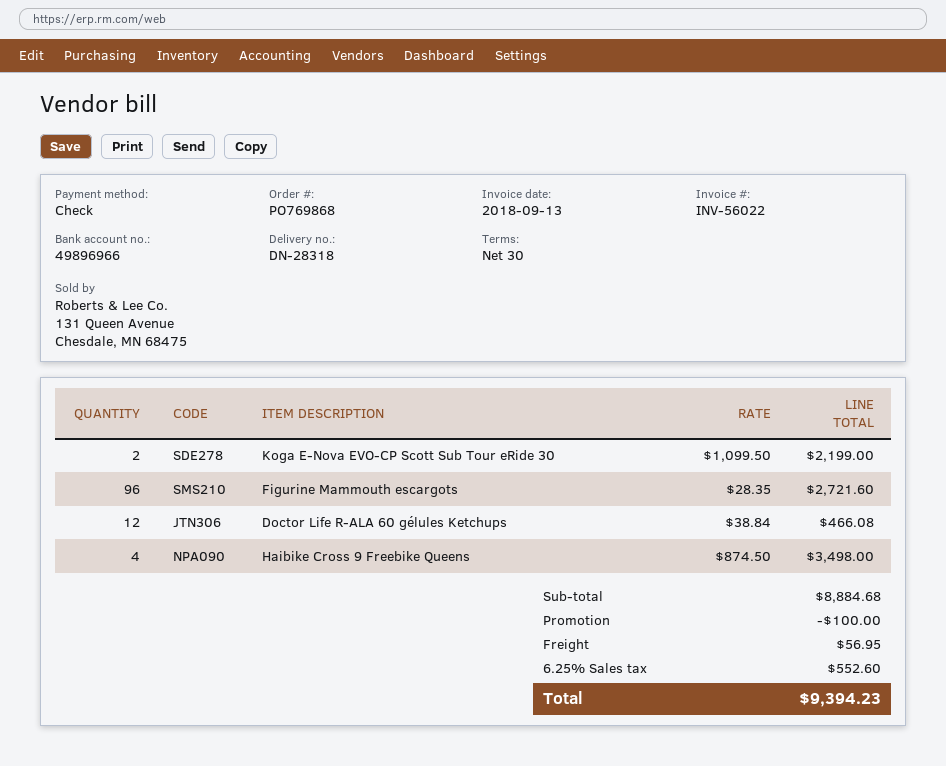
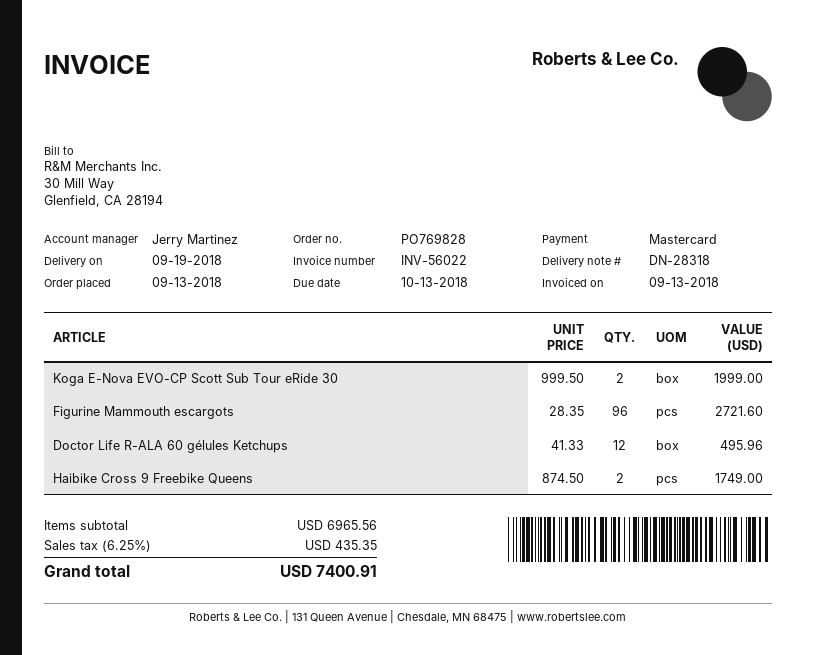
order number: PO769868 -> PO769828
payment method: cheque -> Mastercard
Koga E-Nova EVO-CP Scott Sub Tour eRide 30: 2 x 1099.50 = 2199.00 -> 2 x 999.50 = 1999.00
Doctor Life R-ALA 60 gélules Ketchups: 12 x 38.84 = 466.08 -> 12 x 41.33 = 495.96
Haibike Cross 9 Freebike Queens: 4 x 874.50 = 3498.00 -> 2 x 874.50 = 1749.00
subtotal: 8884.68 -> 6965.56
discount: 100.00 -> none
shipping: 56.95 -> none
tax: 6.25% = 552.60 -> 6.25% = 435.35
total: 9394.23 -> 7400.91

